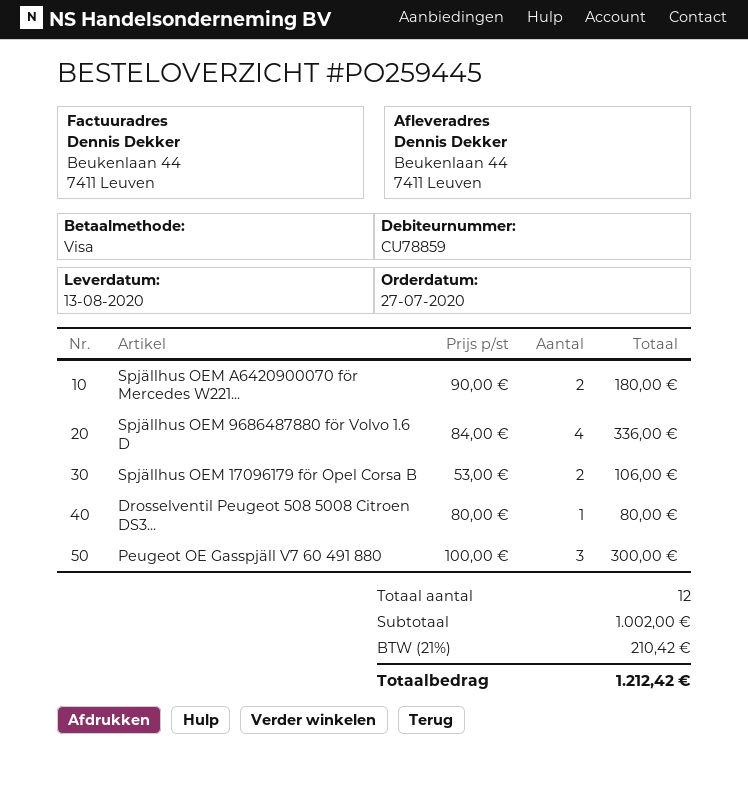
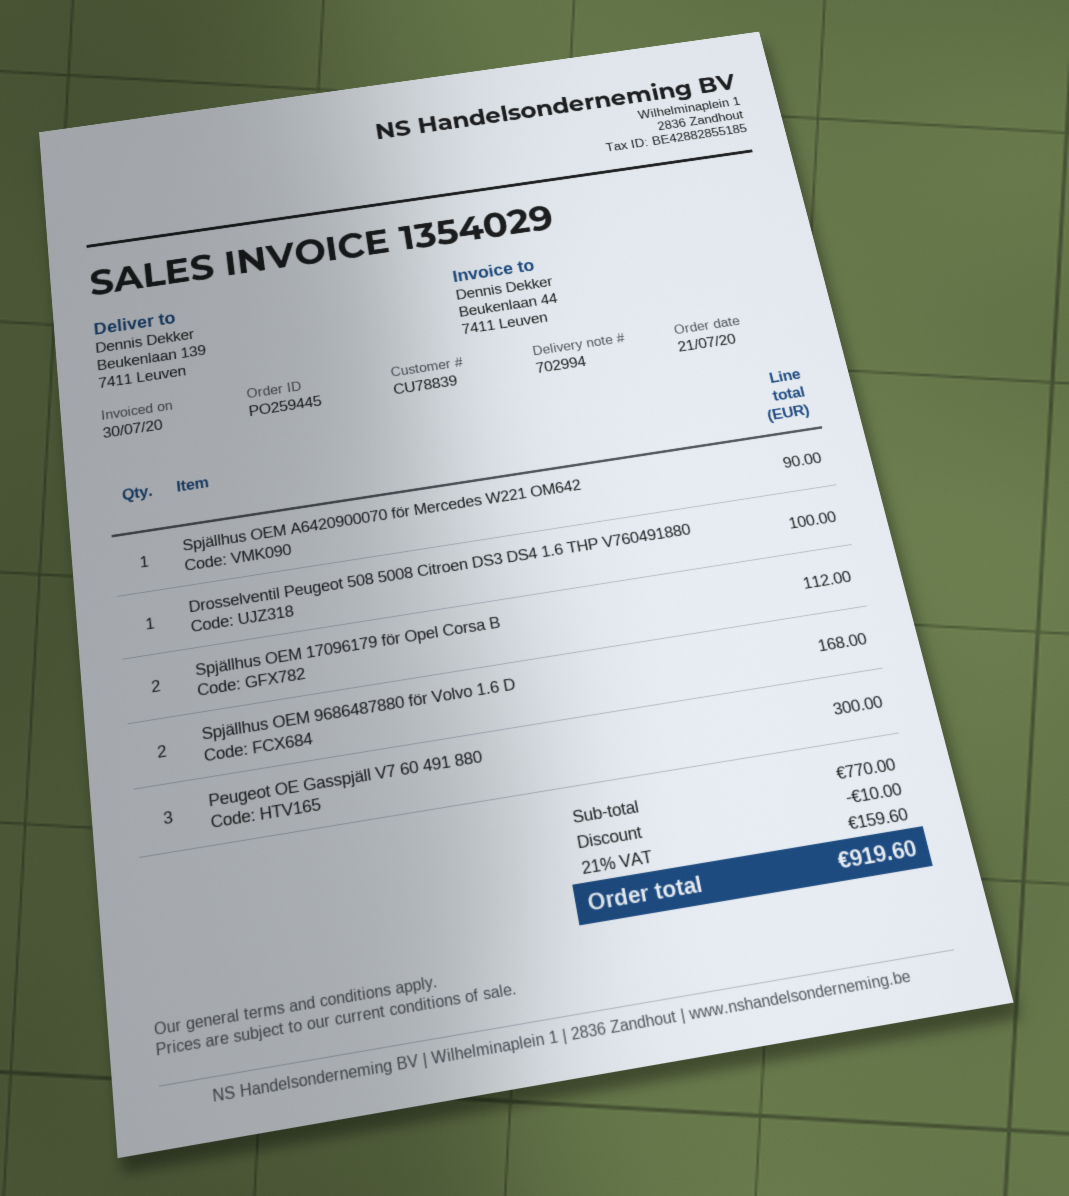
order date: 2020-07-27 -> 2020-07-21
customer number: CU78859 -> CU78839
ship to: Beukenlaan 44, 7411 Leuven -> Beukenlaan 139, 7411 Leuven
Spjällhus OEM A6420900070 för Mercedes W221...: 2 for 180.00 -> 1 for 90.00
Spjällhus OEM 9686487880 för Volvo 1.6 D: 4 for 336.00 -> 2 for 168.00
Spjällhus OEM 17096179 för Opel Corsa B: 2 for 106.00 -> 2 for 112.00
Drosselventil Peugeot 508 5008 Citroen DS3...: 1 for 80.00 -> 1 for 100.00
subtotal: 1002.00 -> 770.00
discount: none -> 10.00
tax: 21% = 210.42 -> 21% = 159.60
total: 1212.42 -> 919.60

